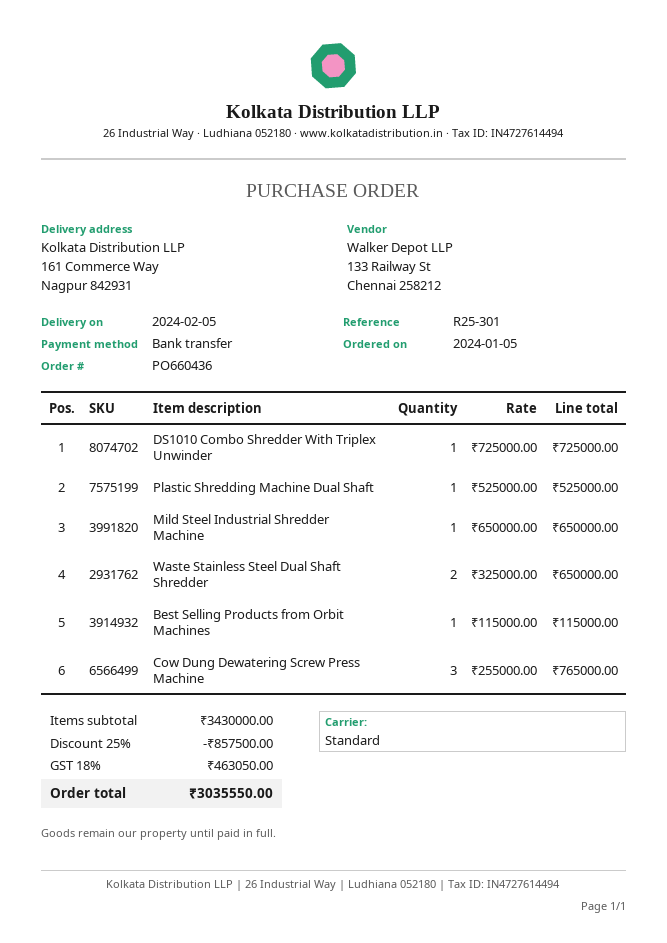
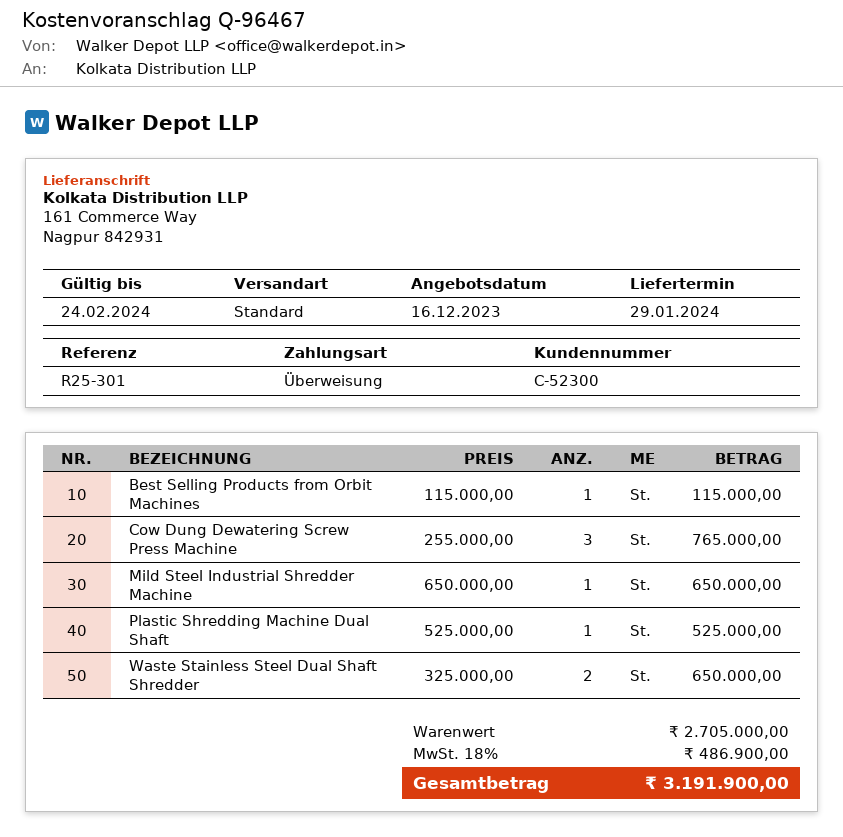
delivery date: 2024-02-05 -> 2024-01-29
DS1010 Combo Shredder With Triplex Unwinder: 1 x 725000.00 = 725000.00 -> none
subtotal: 3430000.00 -> 2705000.00
discount: 25% = 857500.00 -> none
tax: 18% = 463050.00 -> 18% = 486900.00
total: 3035550.00 -> 3191900.00

